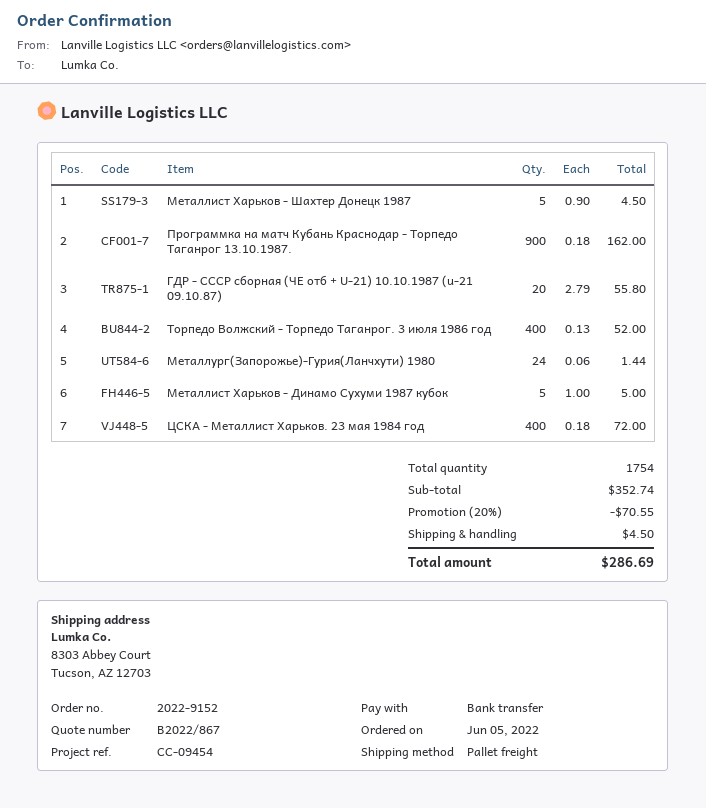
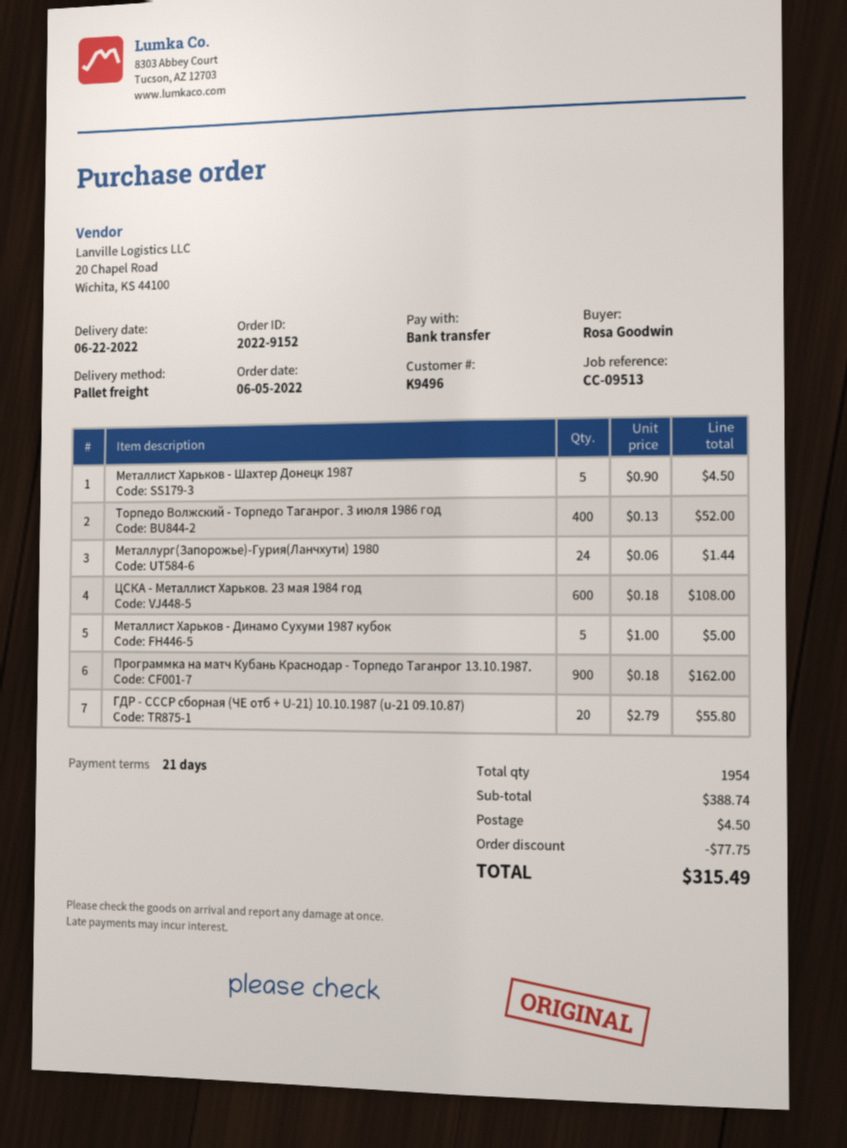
reference: CC-09454 -> CC-09513
ЦСКА - Металлист Харьков. 23 мая 1984 год: 400 x 0.18 = 72.00 -> 600 x 0.18 = 108.00
total quantity: 1754 -> 1954
subtotal: 352.74 -> 388.74
discount: 70.55 -> 77.75
total: 286.69 -> 315.49

